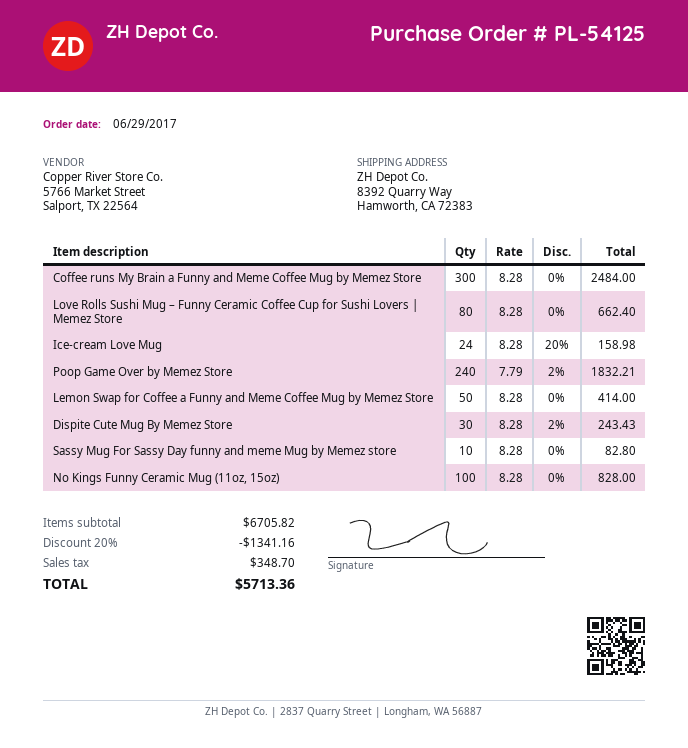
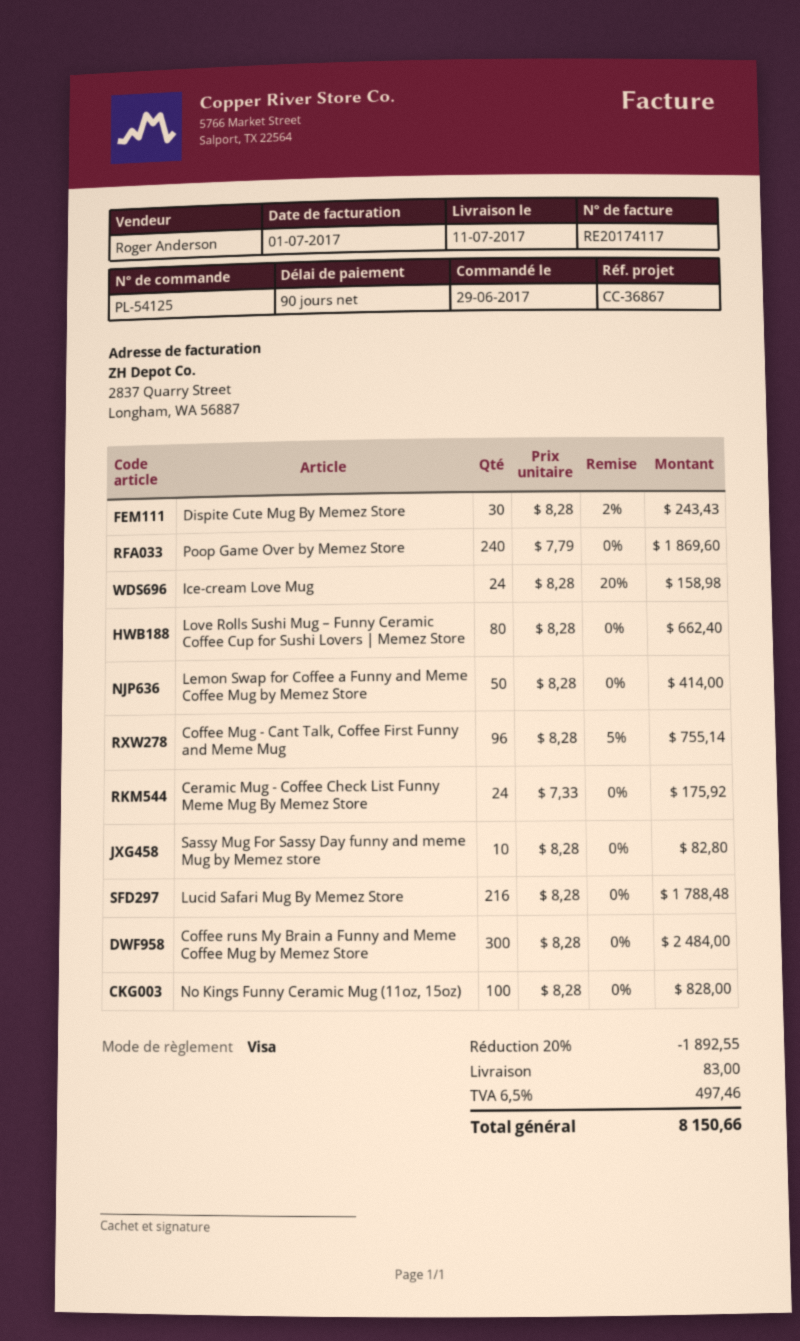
Poop Game Over by Memez Store: 240 x 7.79 - 2% = 1832.21 -> 240 x 7.79 = 1869.60
Coffee Mug - Cant Talk, Coffee First Funny and Meme Mug: none -> 96 x 8.28 - 5% = 755.14
Ceramic Mug - Coffee Check List Funny Meme Mug By Memez Store: none -> 24 x 7.33 = 175.92
Lucid Safari Mug By Memez Store: none -> 216 x 8.28 = 1788.48
discount: 20% = 1341.16 -> 20% = 1892.55
shipping: none -> 83.00
tax: 348.70 -> 497.46
total: 5713.36 -> 8150.66

